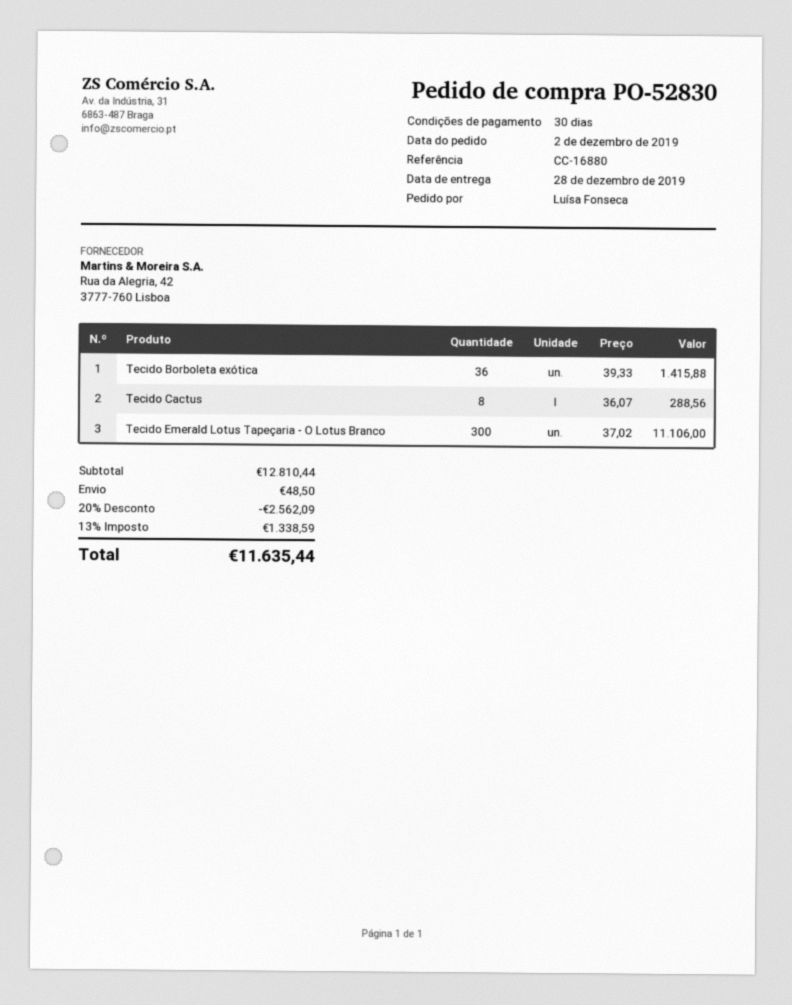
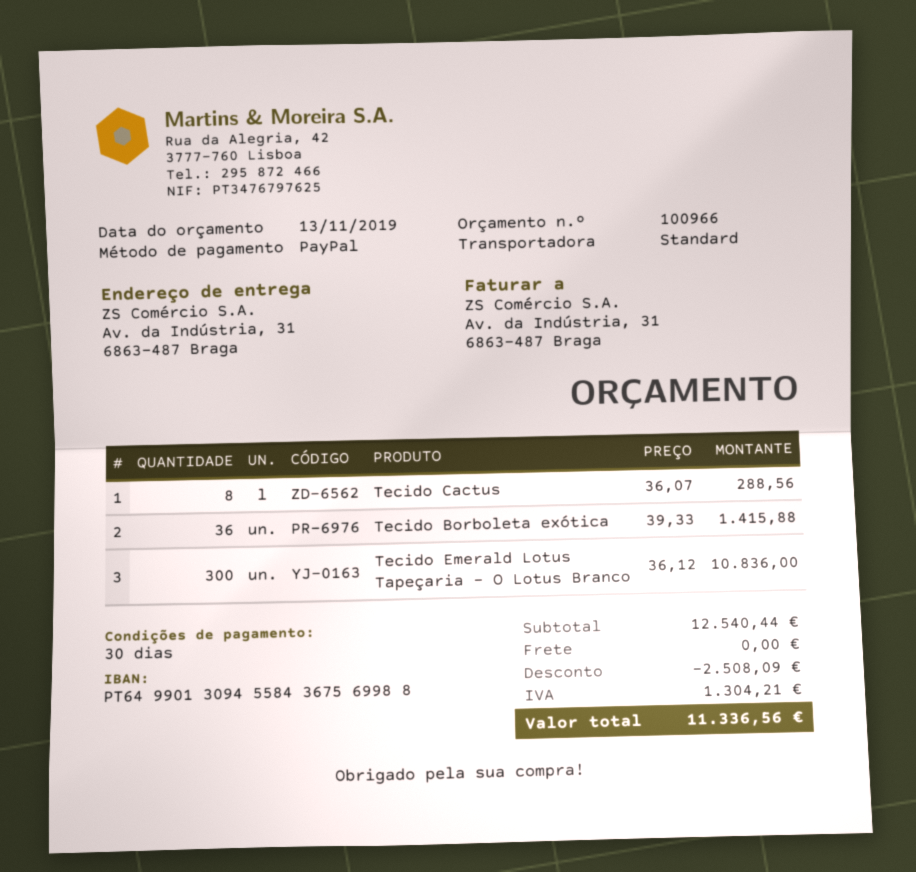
Tecido Emerald Lotus Tapeçaria - O Lotus Branco: 300 x 37.02 = 11106.00 -> 300 x 36.12 = 10836.00
subtotal: 12810.44 -> 12540.44
discount: 2562.09 -> 2508.09
shipping: 48.50 -> 0.00
tax: 1338.59 -> 1304.21
total: 11635.44 -> 11336.56

